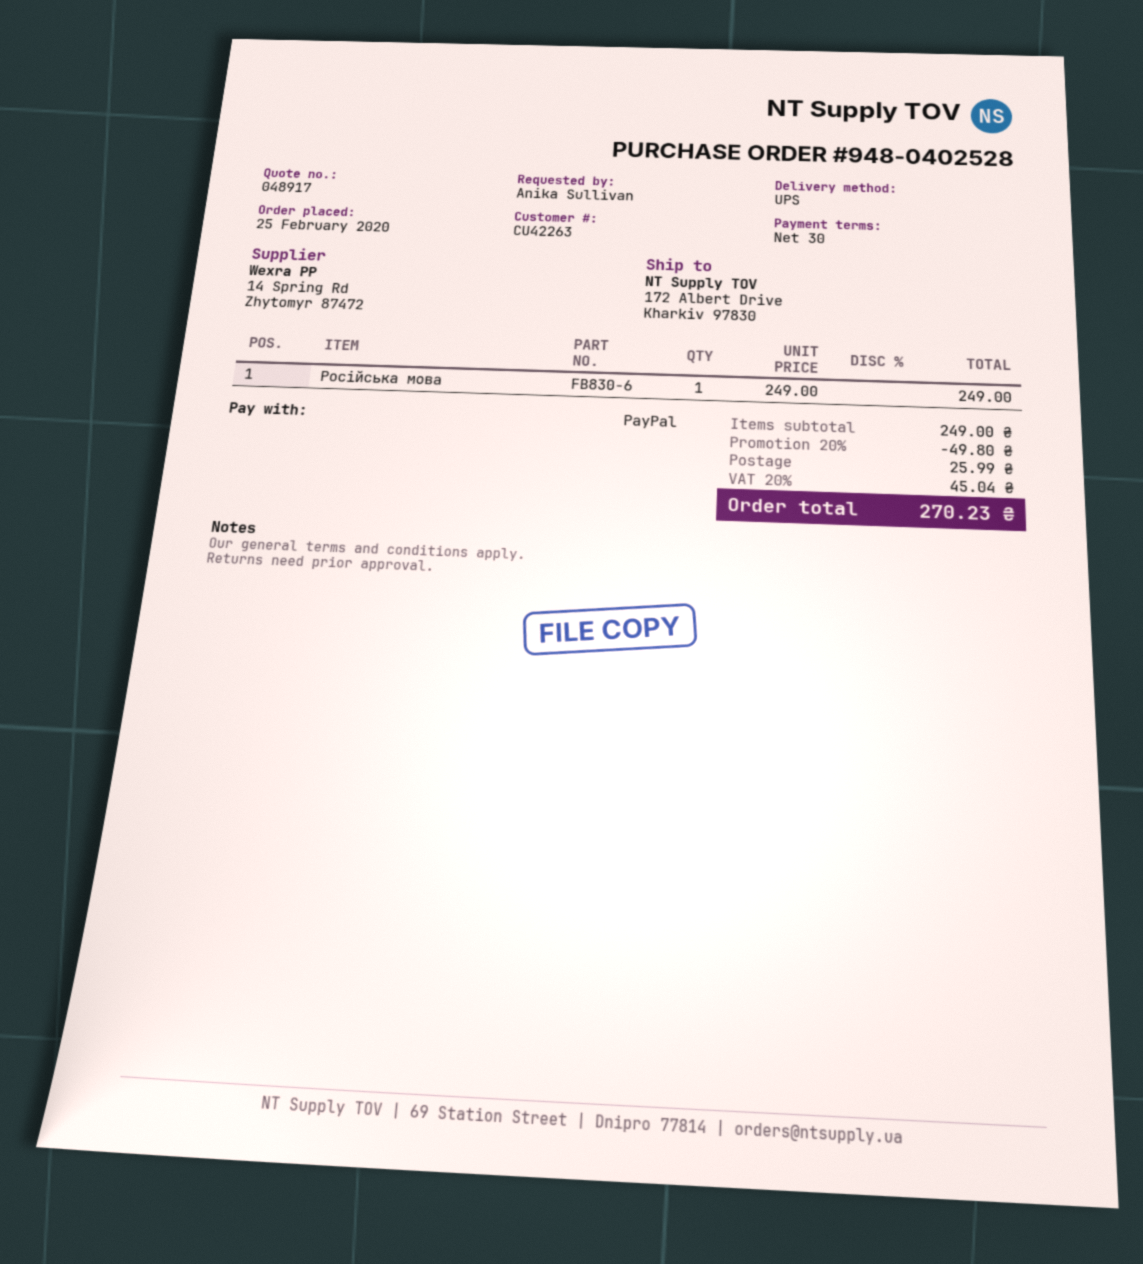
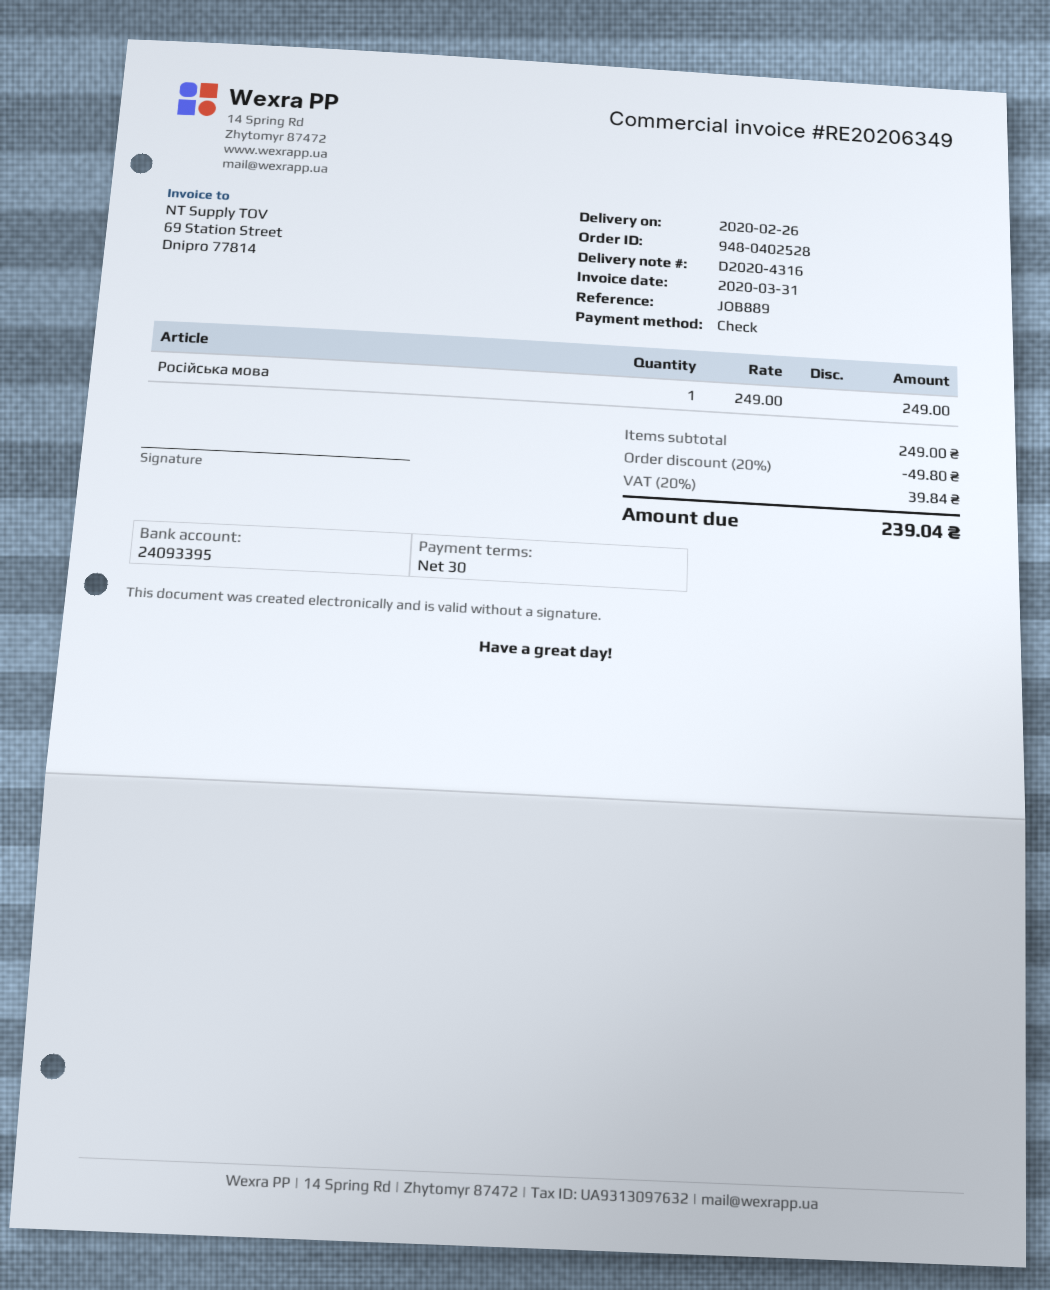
payment method: PayPal -> cheque
shipping: 25.99 -> none
tax: 20% = 45.04 -> 20% = 39.84
total: 270.23 -> 239.04

